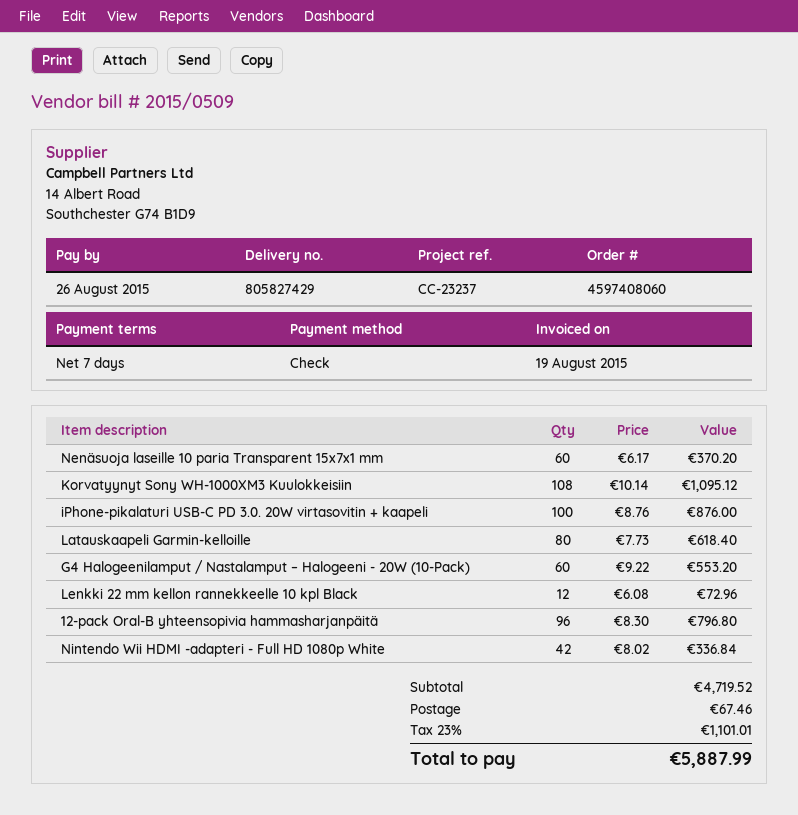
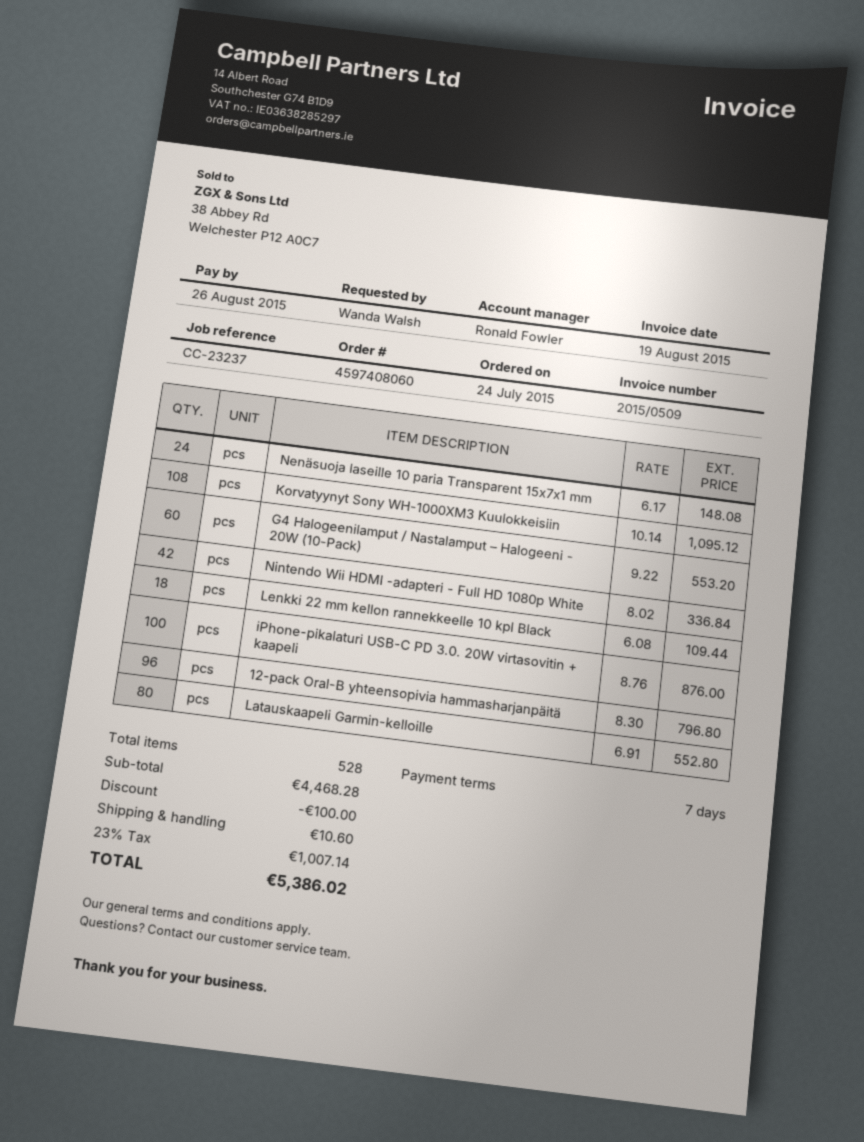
Nenäsuoja laseille 10 paria Transparent 15x7x1 mm: 60 x 6.17 = 370.20 -> 24 x 6.17 = 148.08
Latauskaapeli Garmin-kelloille: 80 x 7.73 = 618.40 -> 80 x 6.91 = 552.80
Lenkki 22 mm kellon rannekkeelle 10 kpl Black: 12 x 6.08 = 72.96 -> 18 x 6.08 = 109.44
subtotal: 4719.52 -> 4468.28
discount: none -> 100.00
shipping: 67.46 -> 10.60
tax: 23% = 1101.01 -> 23% = 1007.14
total: 5887.99 -> 5386.02

